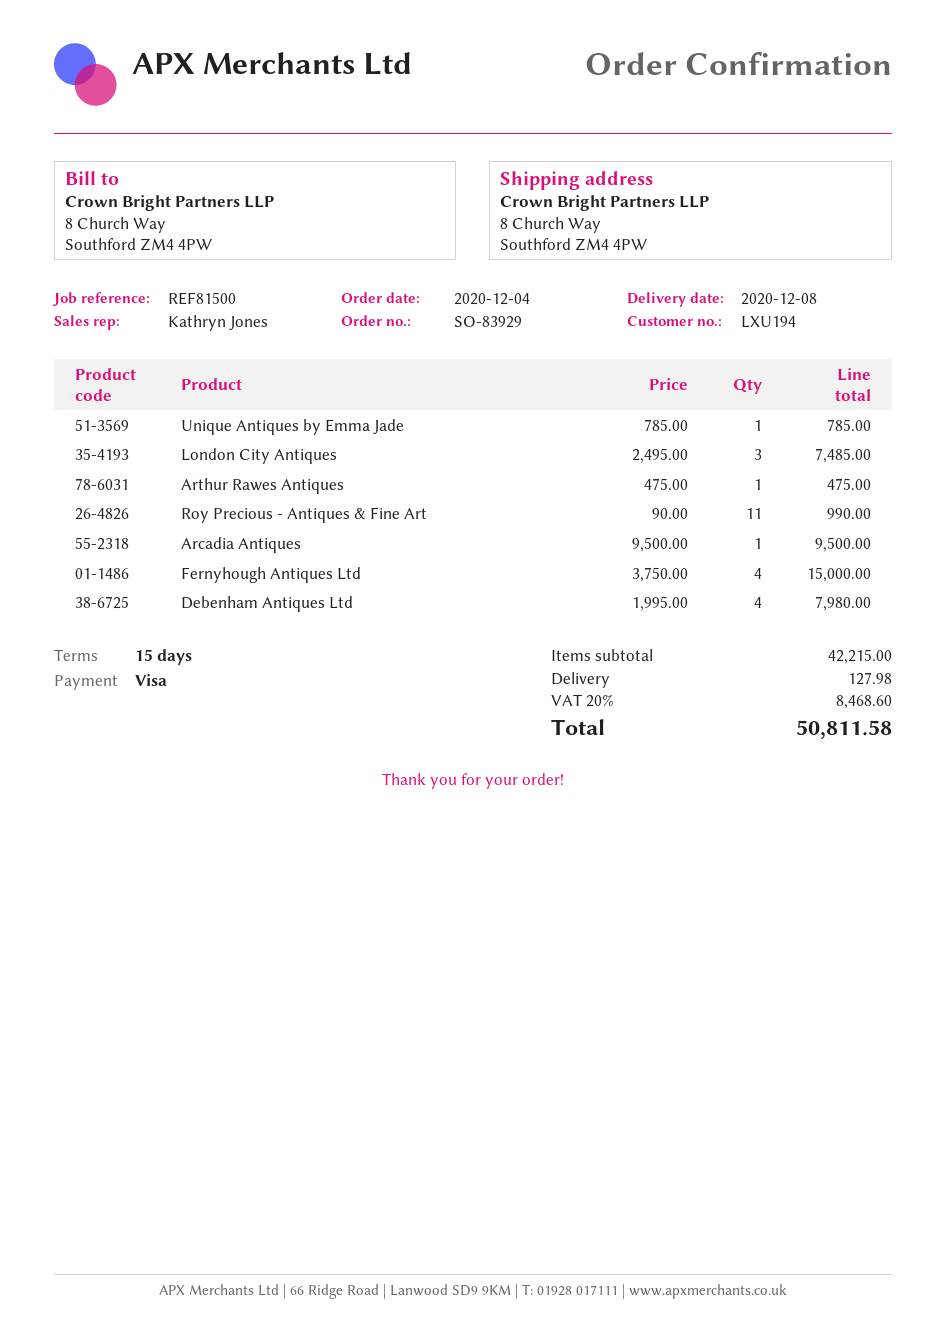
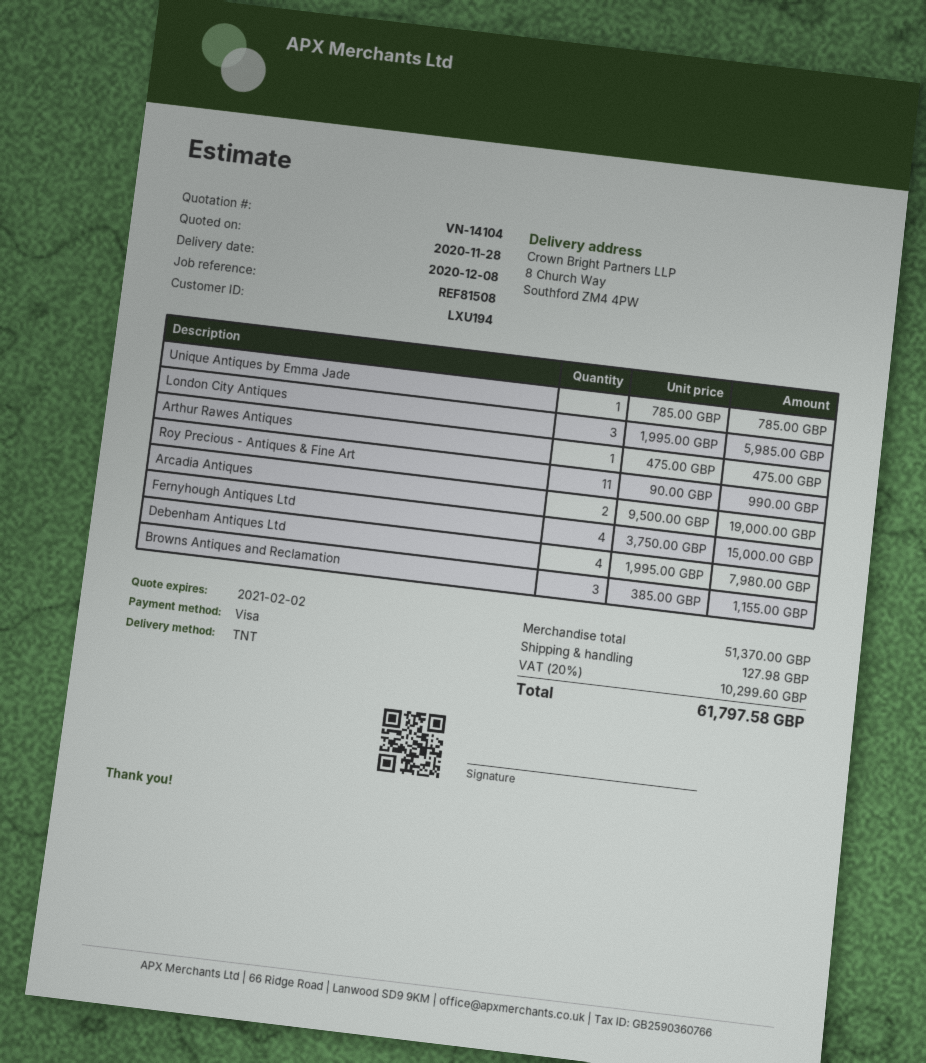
reference: REF81500 -> REF81508
London City Antiques: 3 x 2495.00 = 7485.00 -> 3 x 1995.00 = 5985.00
Arcadia Antiques: 1 x 9500.00 = 9500.00 -> 2 x 9500.00 = 19000.00
Browns Antiques and Reclamation: none -> 3 x 385.00 = 1155.00
subtotal: 42215.00 -> 51370.00
tax: 20% = 8468.60 -> 20% = 10299.60
total: 50811.58 -> 61797.58

